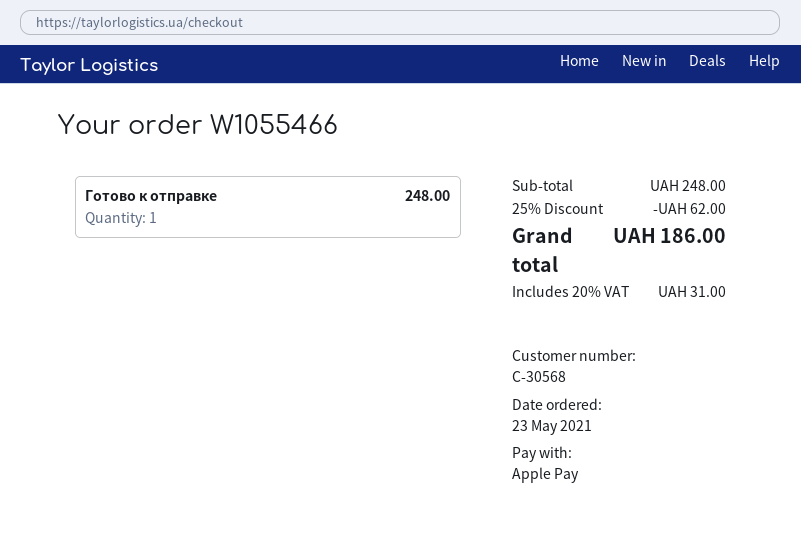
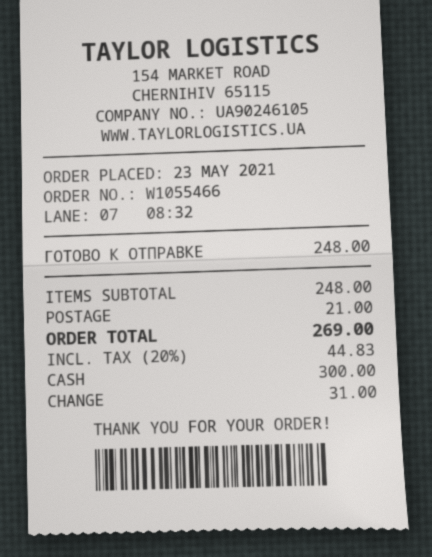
payment method: Apple Pay -> cash
discount: 25% = 62.00 -> none
shipping: none -> 21.00
tax: 20% = 31.00 -> 20% = 44.83
total: 186.00 -> 269.00

